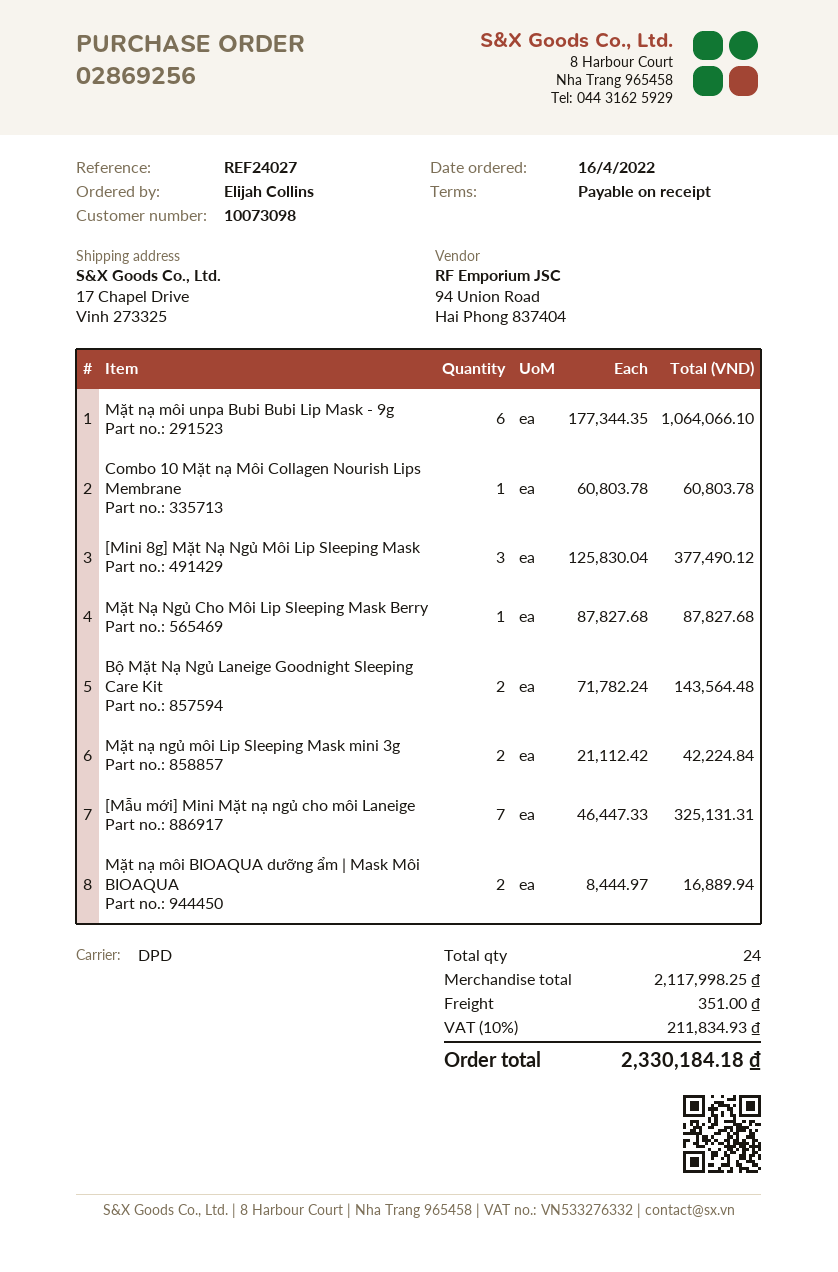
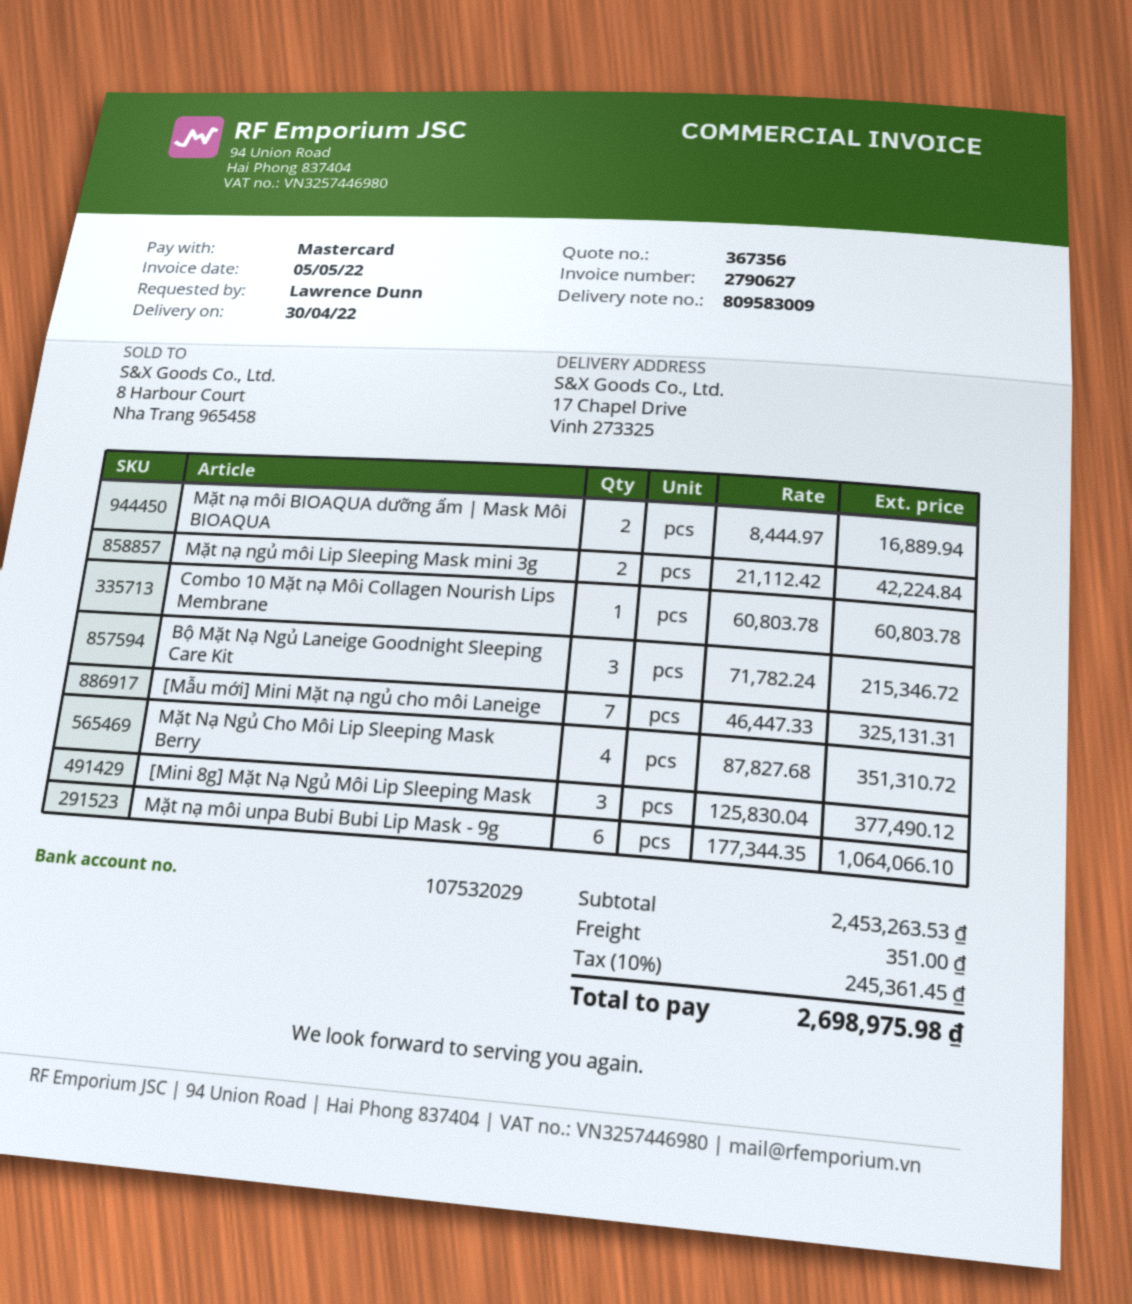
ordered by: Elijah Collins -> Lawrence Dunn
Mặt Nạ Ngủ Cho Môi Lip Sleeping Mask Berry: 1 x 87827.68 = 87827.68 -> 4 x 87827.68 = 351310.72
Bộ Mặt Nạ Ngủ Laneige Goodnight Sleeping Care Kit: 2 x 71782.24 = 143564.48 -> 3 x 71782.24 = 215346.72
subtotal: 2117998.25 -> 2453263.53
tax: 10% = 211834.93 -> 10% = 245361.45
total: 2330184.18 -> 2698975.98

